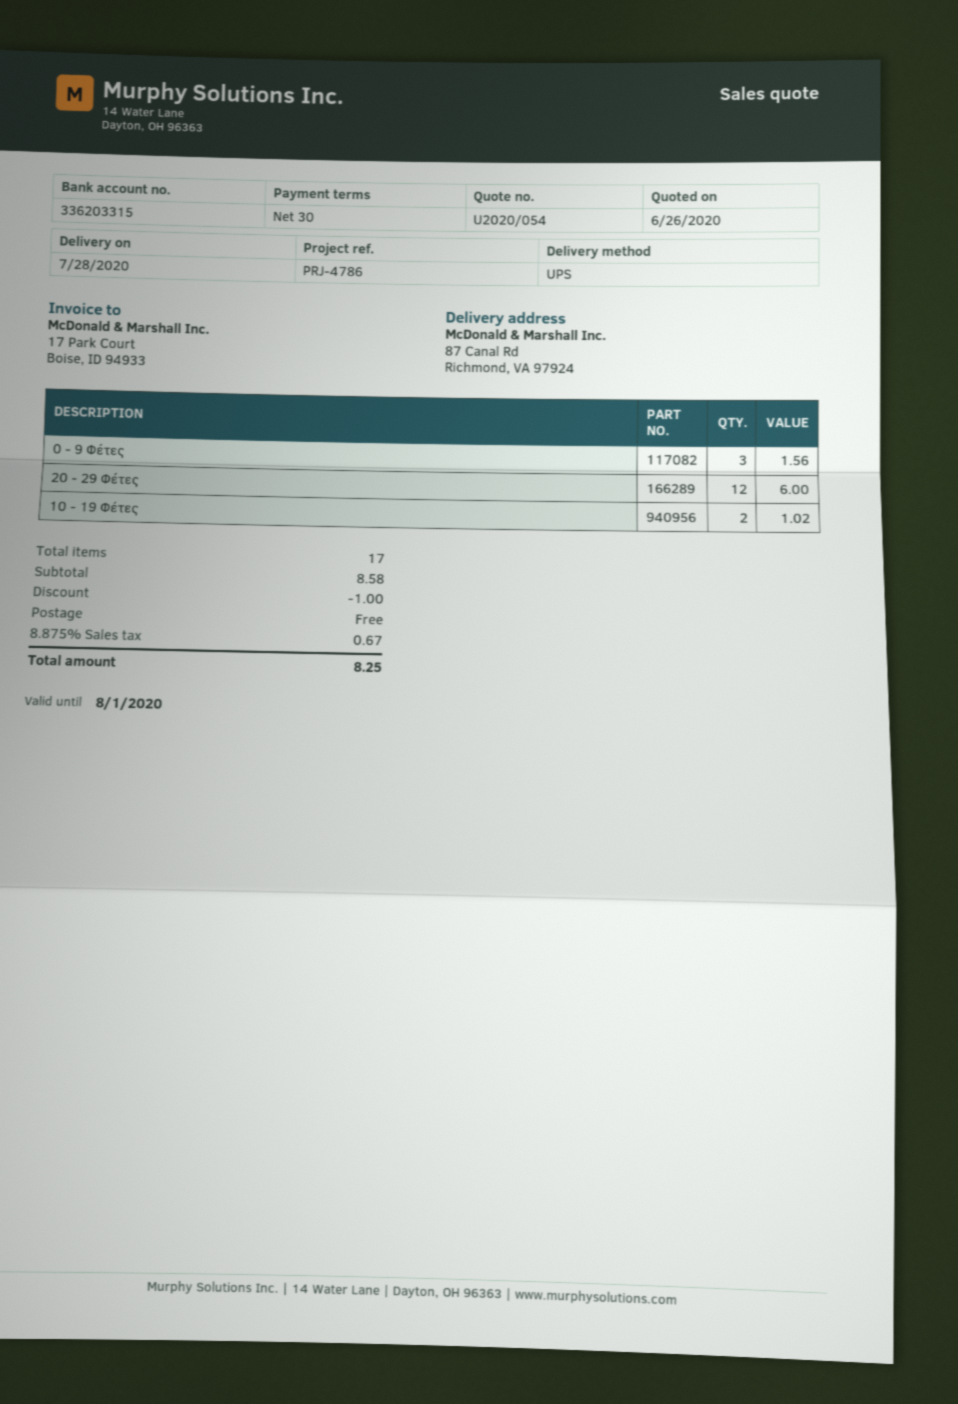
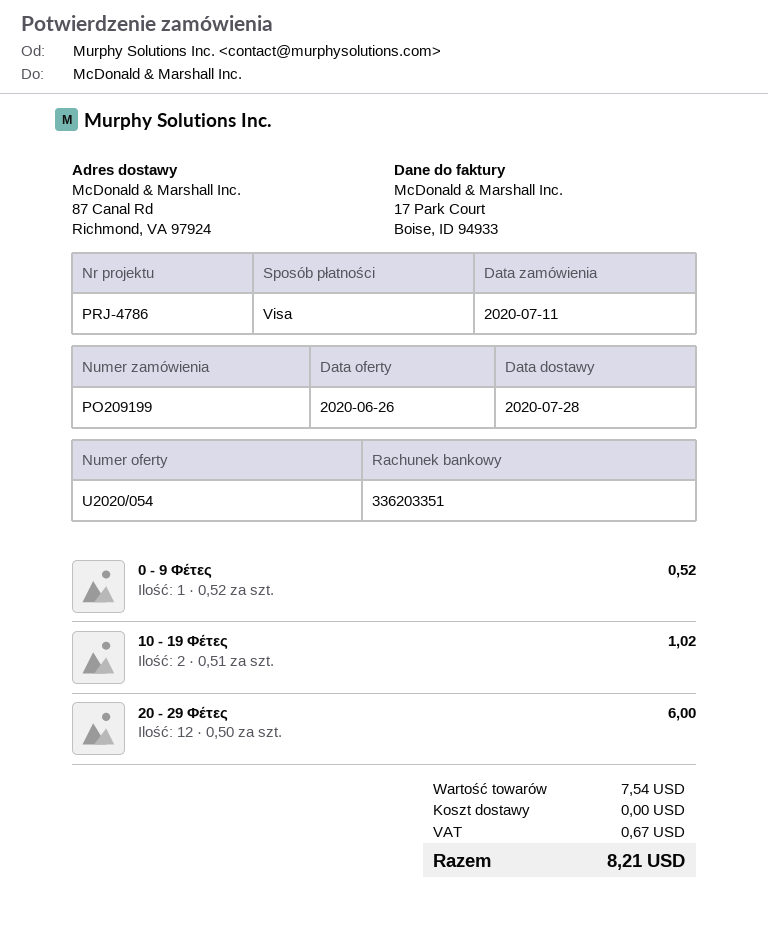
bank account: 336203315 -> 336203351
0 - 9 Φέτες: 3 for 1.56 -> 1 for 0.52
subtotal: 8.58 -> 7.54
discount: 1.00 -> none
total: 8.25 -> 8.21

